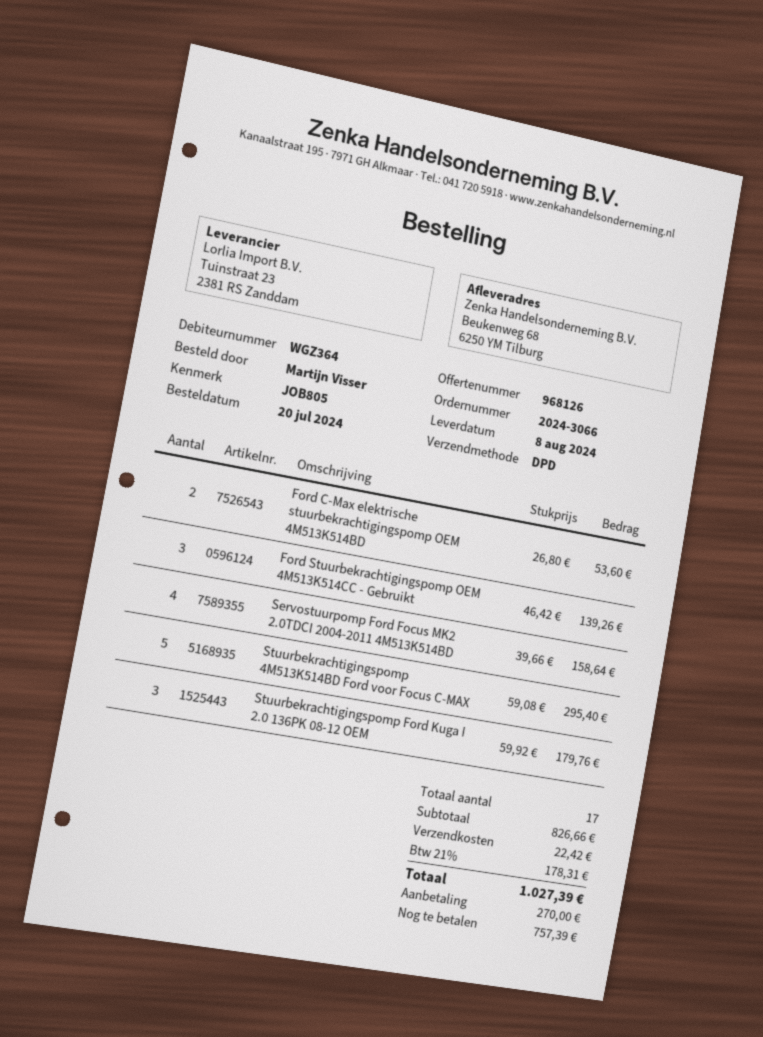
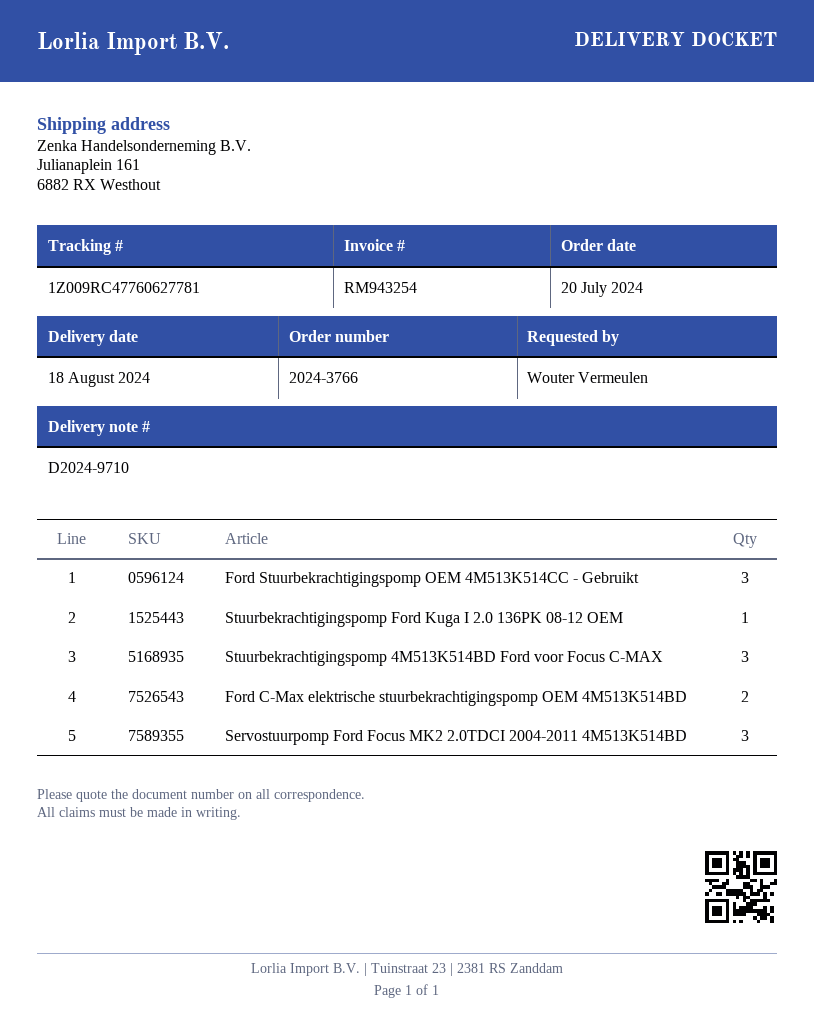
order number: 2024-3066 -> 2024-3766
delivery date: 2024-08-08 -> 2024-08-18
ordered by: Martijn Visser -> Wouter Vermeulen
ship to: Beukenweg 68, 6250 YM Tilburg -> Julianaplein 161, 6882 RX Westhout
Servostuurpomp Ford Focus MK2 2.0TDCI 2004-2011 4M513K514BD: 4 -> 3
Stuurbekrachtigingspomp 4M513K514BD Ford voor Focus C-MAX: 5 -> 3
Stuurbekrachtigingspomp Ford Kuga I 2.0 136PK 08-12 OEM: 3 -> 1

